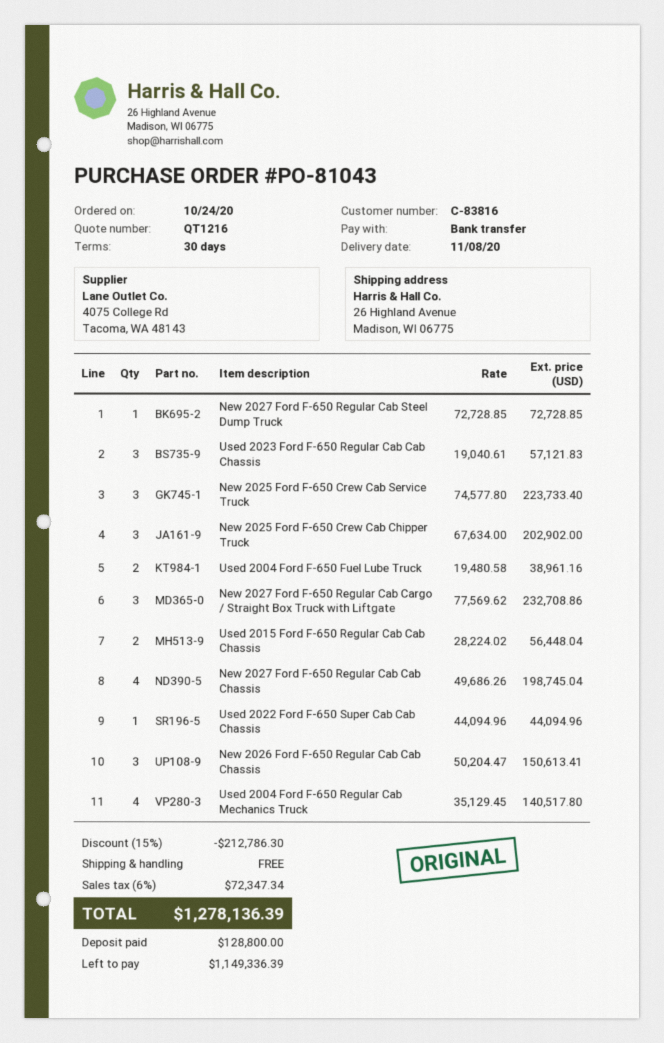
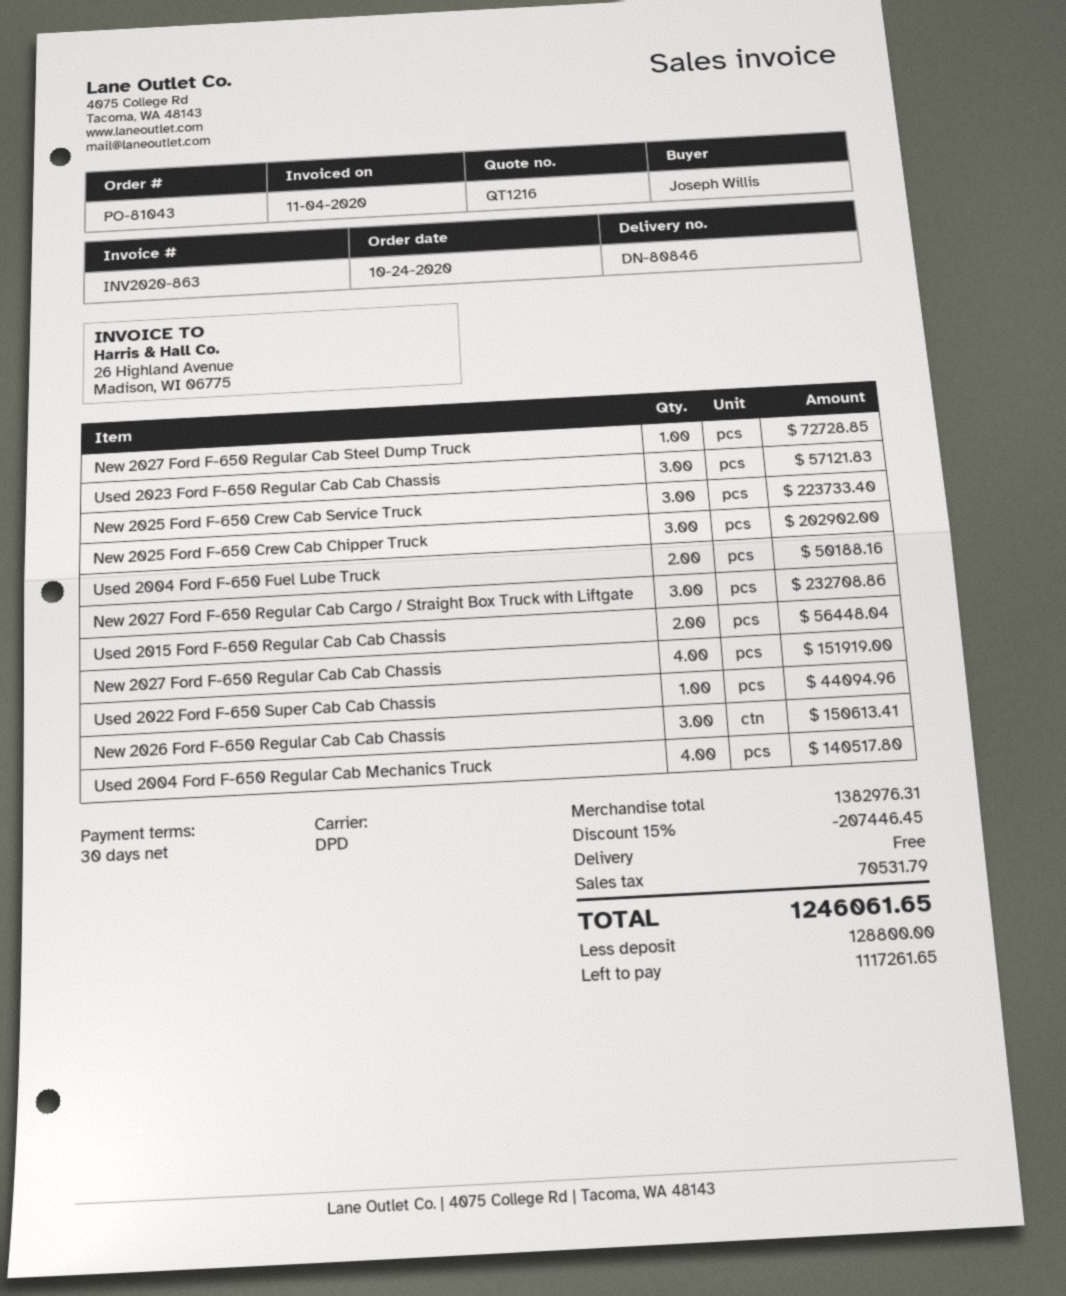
Used 2004 Ford F-650 Fuel Lube Truck: 2 for 38961.16 -> 2 for 50188.16
New 2027 Ford F-650 Regular Cab Cab Chassis: 4 for 198745.04 -> 4 for 151919.00
discount: 15% = 212786.30 -> 15% = 207446.45
tax: 72347.34 -> 70531.79
total: 1278136.39 -> 1246061.65
balance: 1149336.39 -> 1117261.65

